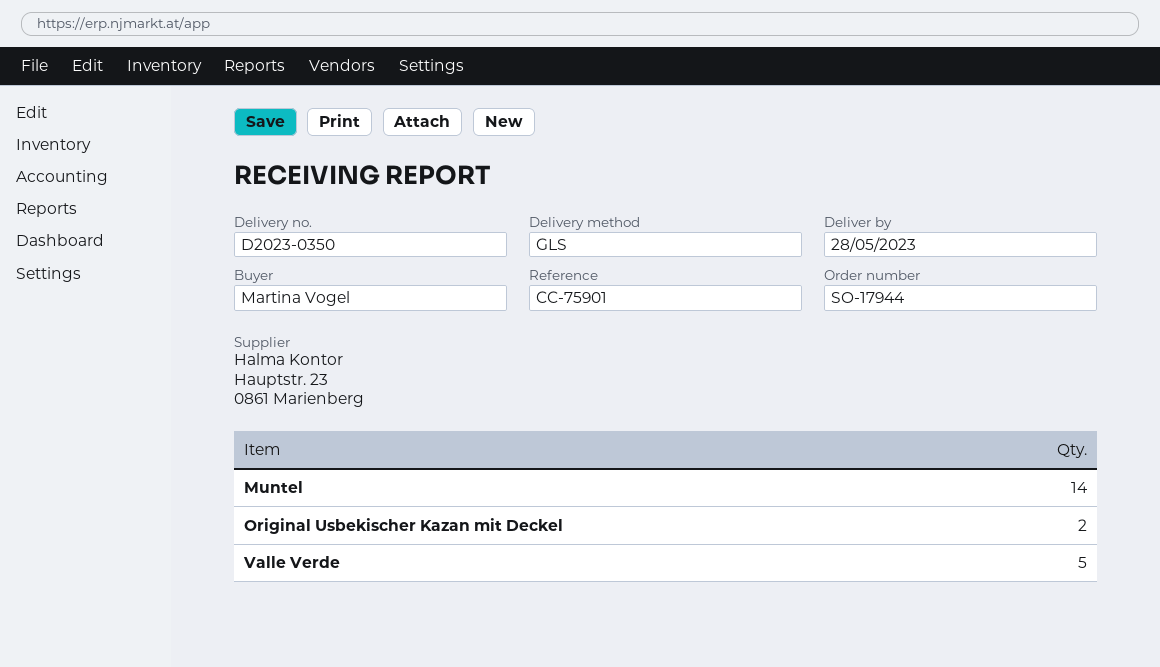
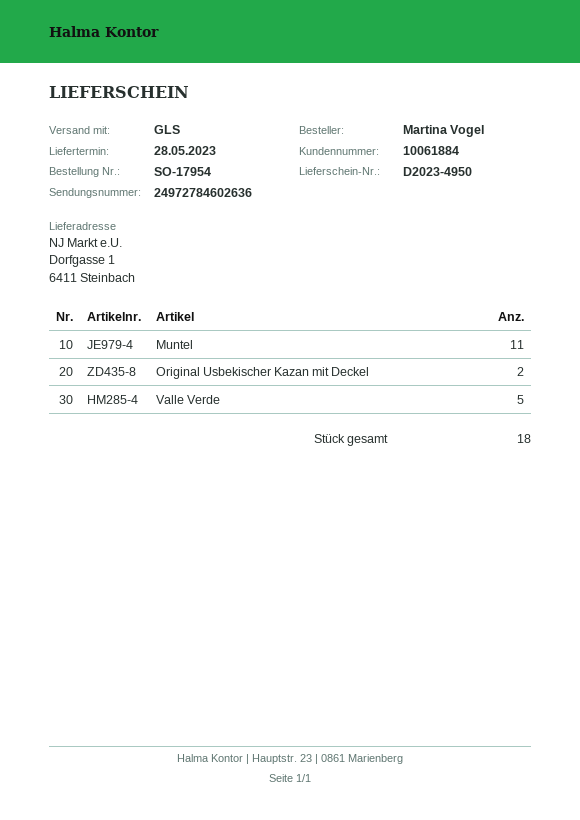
order number: SO-17944 -> SO-17954
delivery note number: D2023-0350 -> D2023-4950
Muntel: 14 -> 11

